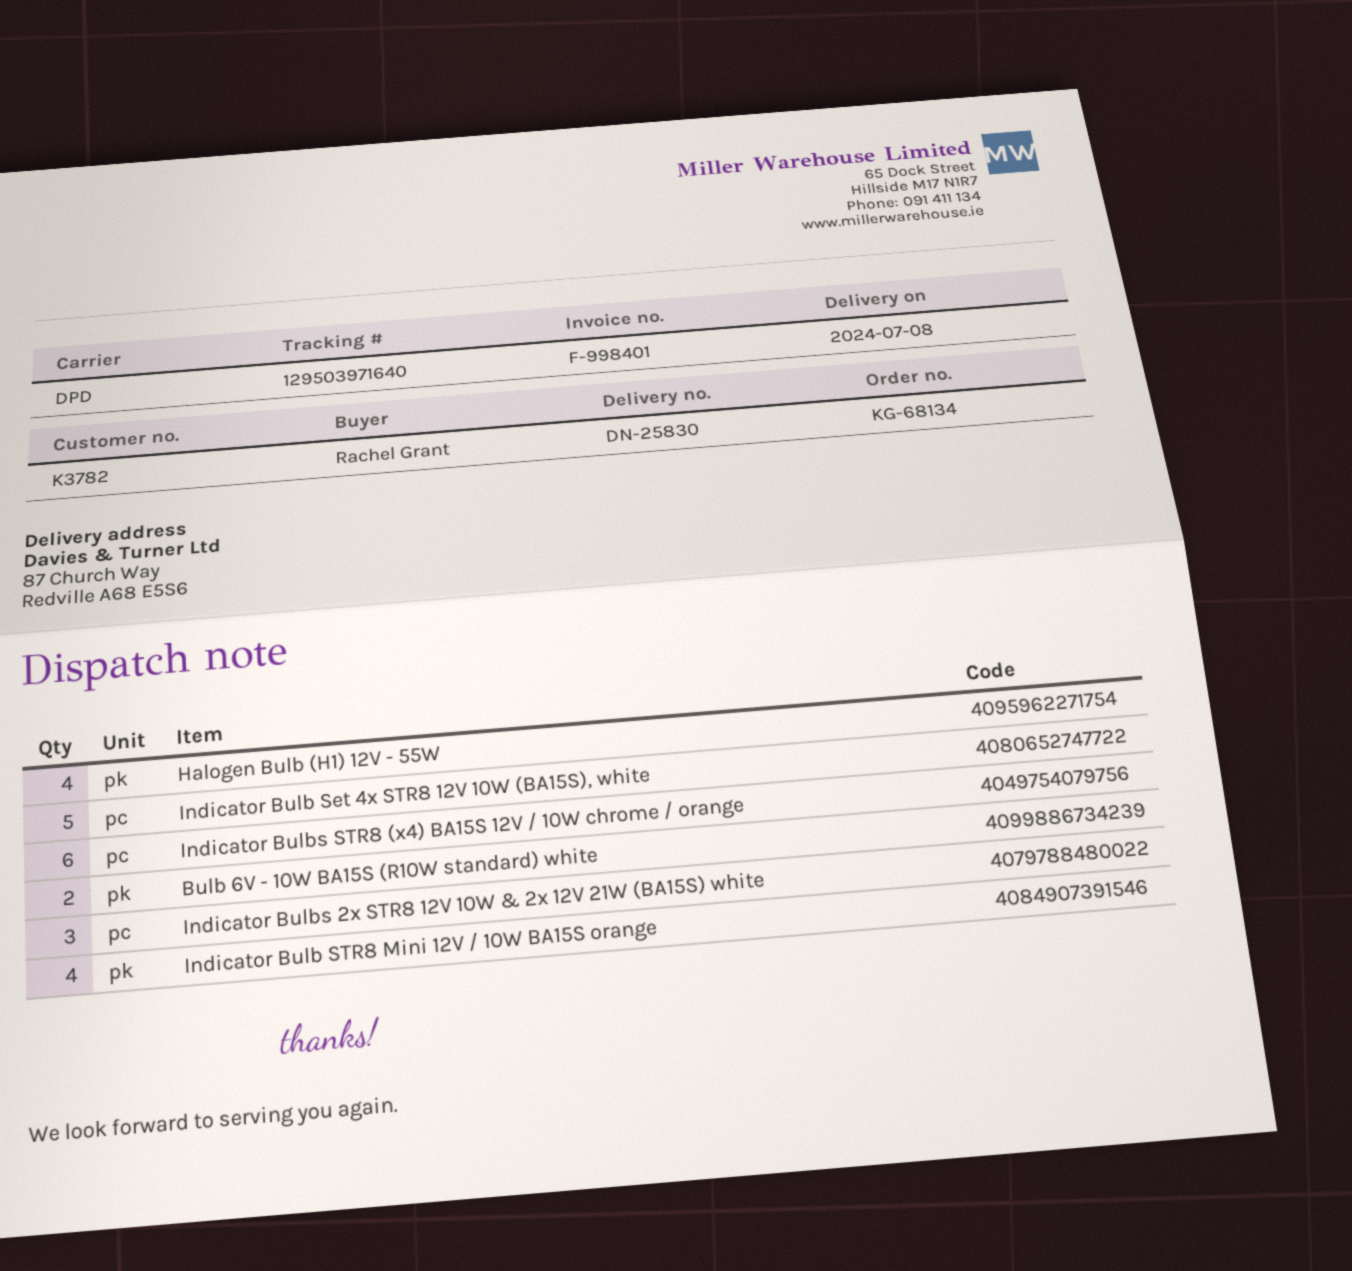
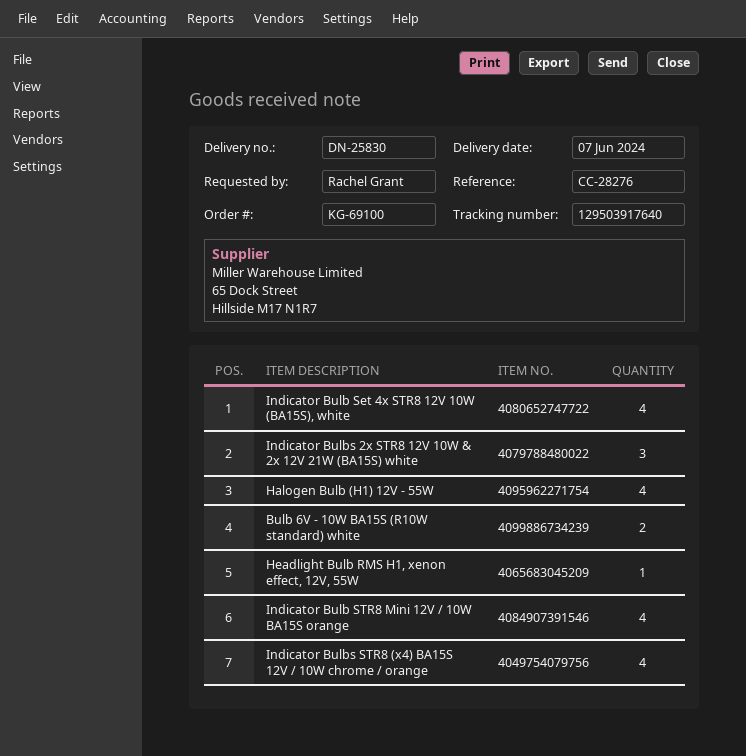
order number: KG-68134 -> KG-69100
delivery date: 2024-07-08 -> 2024-06-07
tracking number: 129503971640 -> 129503917640
Indicator Bulb Set 4x STR8 12V 10W (BA15S), white: 5 -> 4
Indicator Bulbs STR8 (x4) BA15S 12V / 10W chrome / orange: 6 -> 4
Headlight Bulb RMS H1, xenon effect, 12V, 55W: none -> 1

